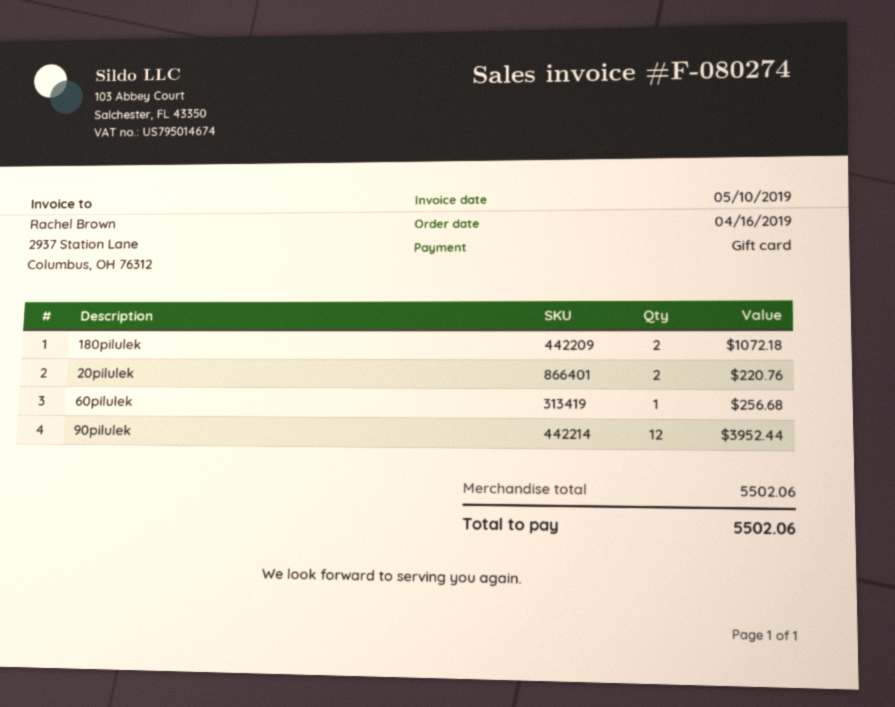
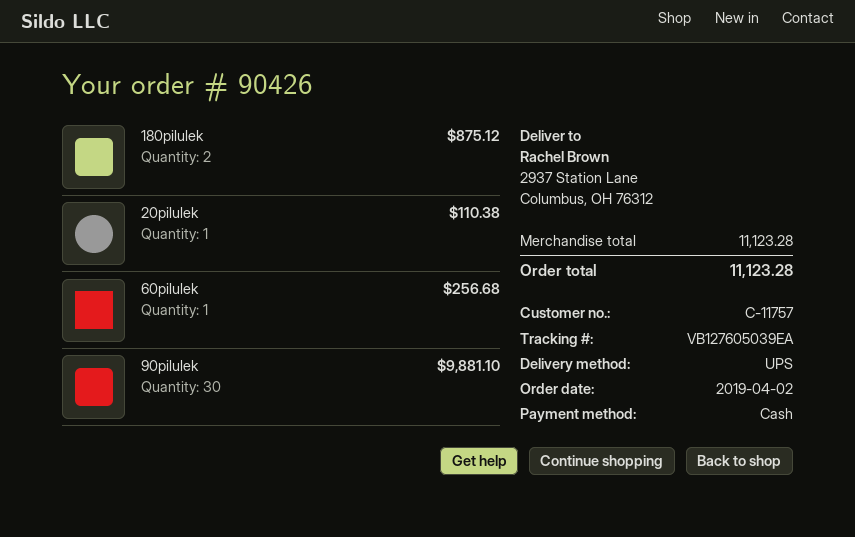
order date: 2019-04-16 -> 2019-04-02
payment method: gift card -> cash
180pilulek: 2 for 1072.18 -> 2 for 875.12
20pilulek: 2 for 220.76 -> 1 for 110.38
90pilulek: 12 for 3952.44 -> 30 for 9881.10
subtotal: 5502.06 -> 11123.28
total: 5502.06 -> 11123.28

